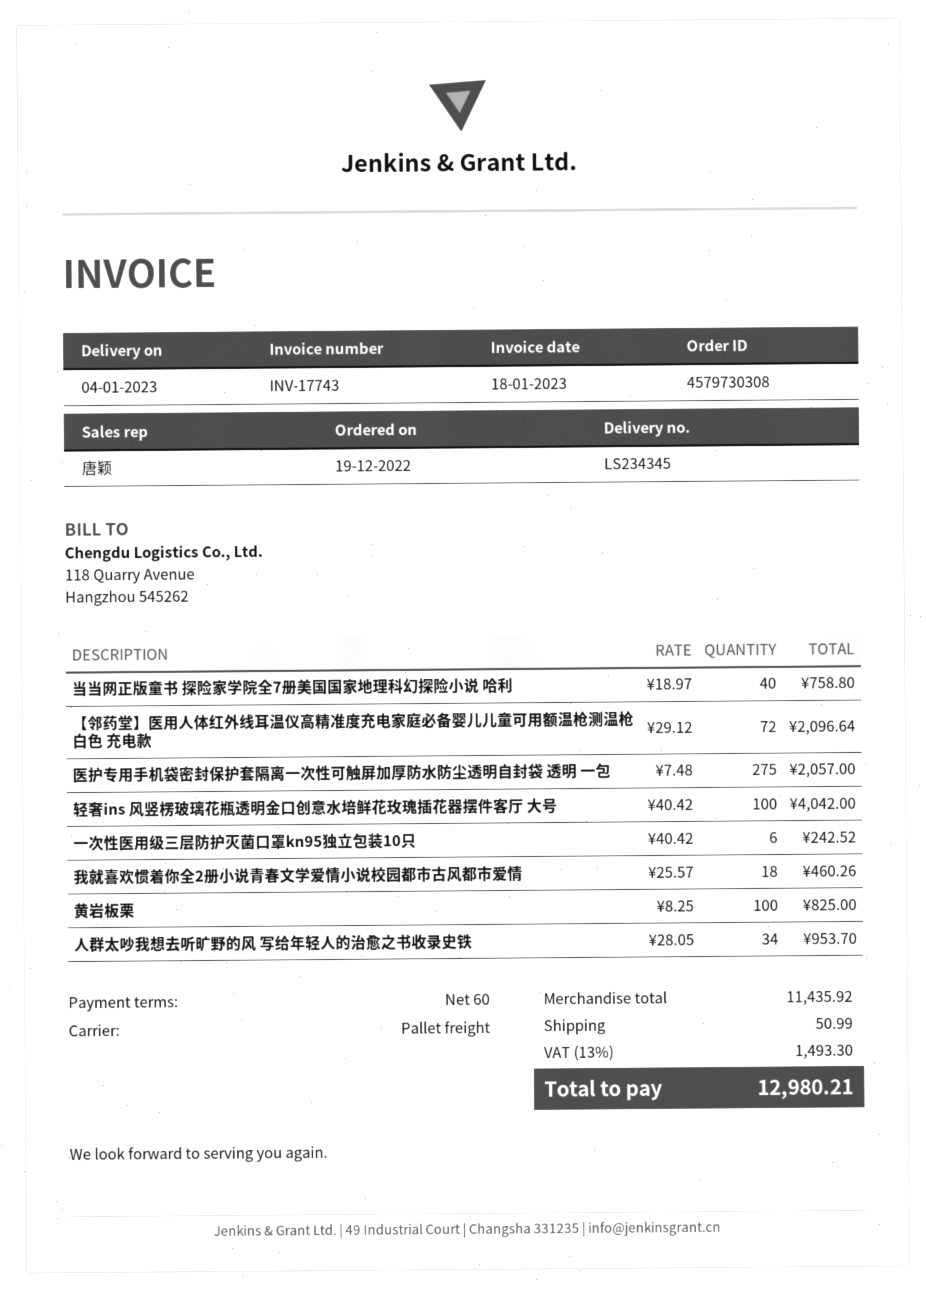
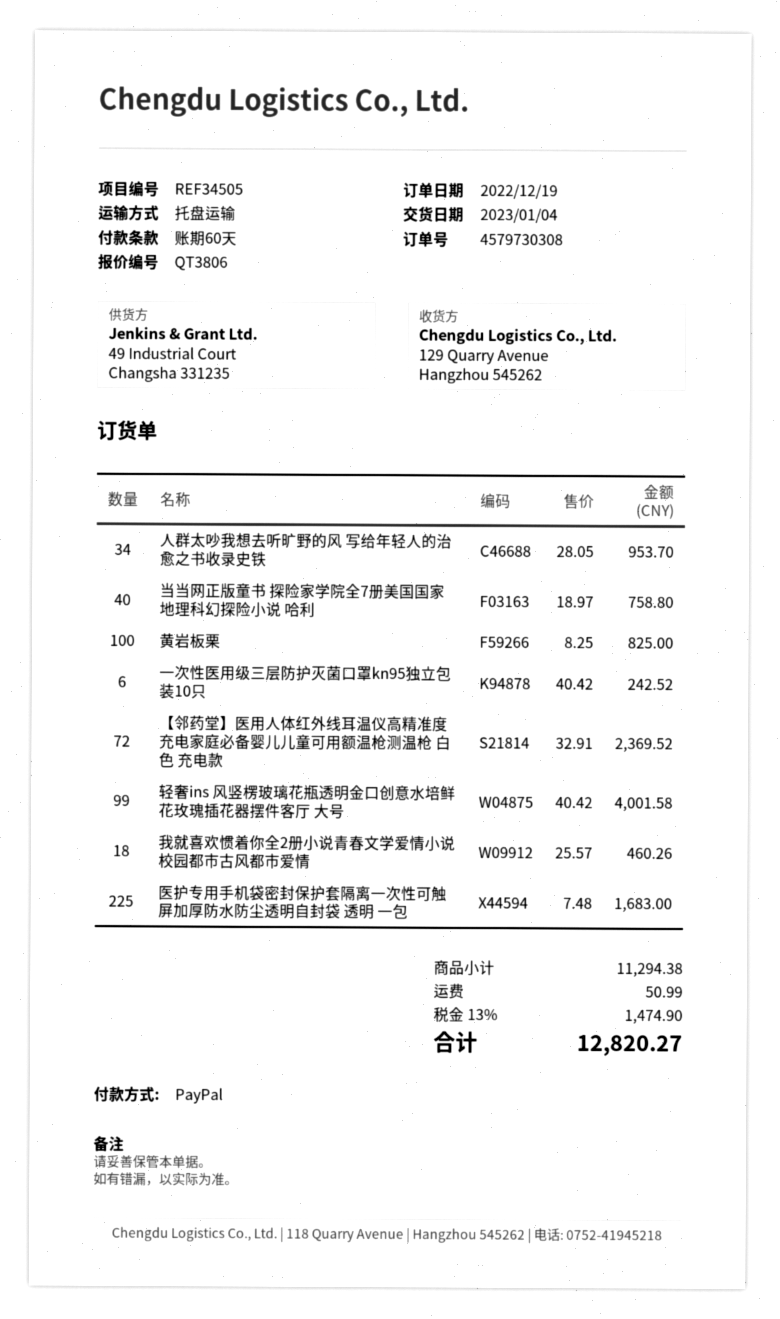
【邻药堂】医用人体红外线耳温仪高精准度充电家庭必备婴儿儿童可用额温枪测温枪 白色 充电款: 72 x 29.12 = 2096.64 -> 72 x 32.91 = 2369.52
医护专用手机袋密封保护套隔离一次性可触屏加厚防水防尘透明自封袋 透明 一包: 275 x 7.48 = 2057.00 -> 225 x 7.48 = 1683.00
轻奢ins 风竖楞玻璃花瓶透明金口创意水培鲜花玫瑰插花器摆件客厅 大号: 100 x 40.42 = 4042.00 -> 99 x 40.42 = 4001.58
subtotal: 11435.92 -> 11294.38
tax: 13% = 1493.30 -> 13% = 1474.90
total: 12980.21 -> 12820.27

